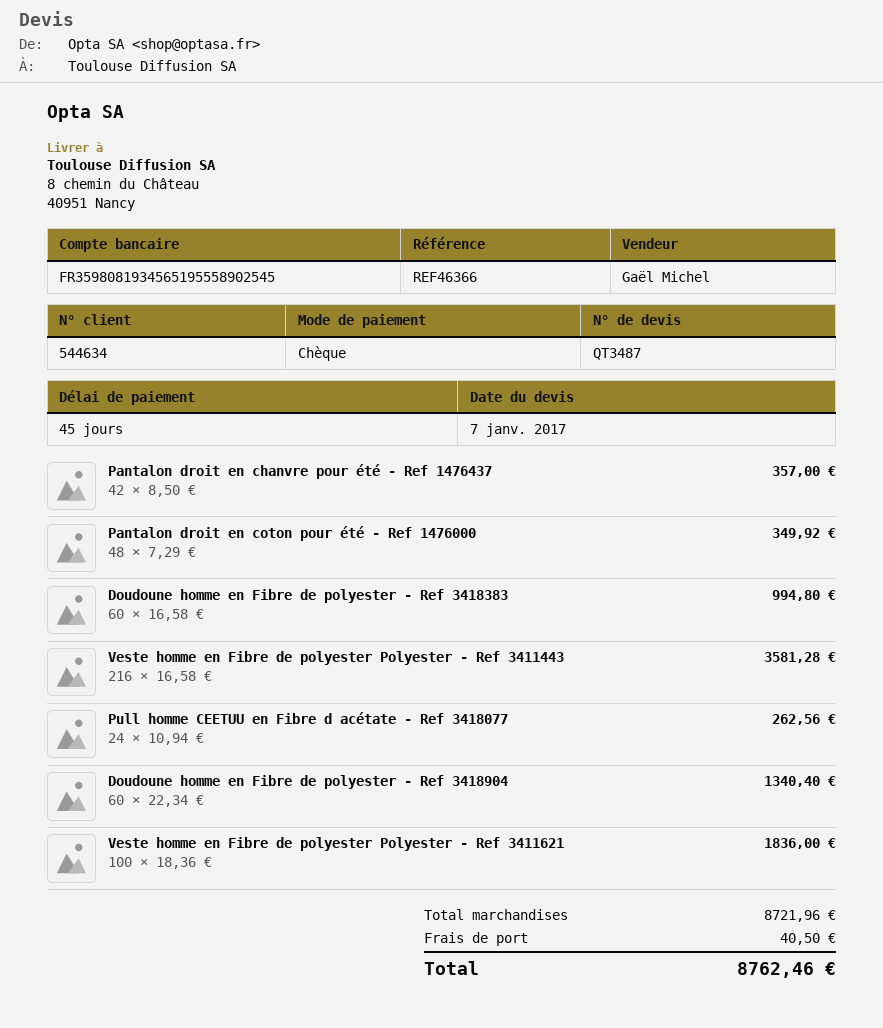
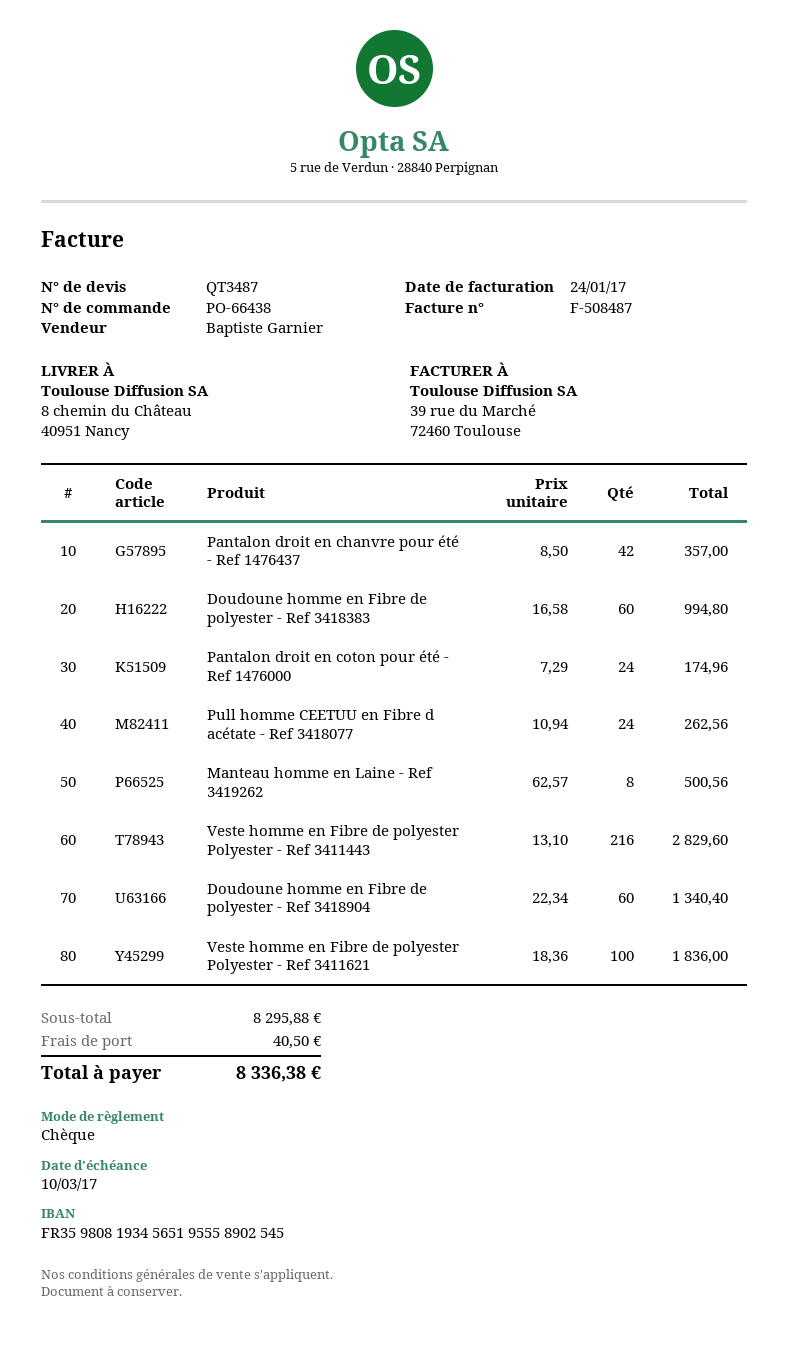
sales rep: Gaël Michel -> Baptiste Garnier
Pantalon droit en coton pour été - Ref 1476000: 48 x 7.29 = 349.92 -> 24 x 7.29 = 174.96
Veste homme en Fibre de polyester Polyester - Ref 3411443: 216 x 16.58 = 3581.28 -> 216 x 13.10 = 2829.60
Manteau homme en Laine - Ref 3419262: none -> 8 x 62.57 = 500.56
subtotal: 8721.96 -> 8295.88
total: 8762.46 -> 8336.38

